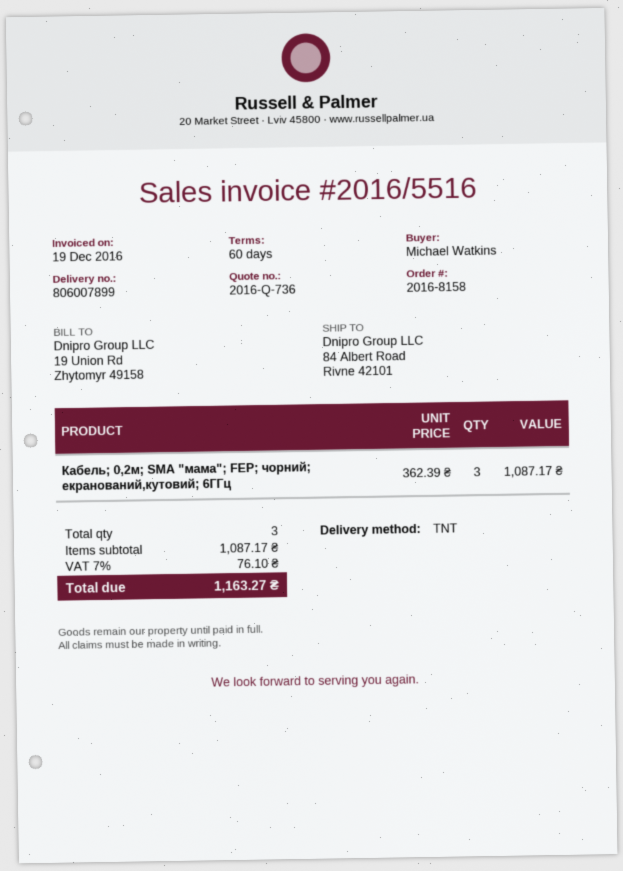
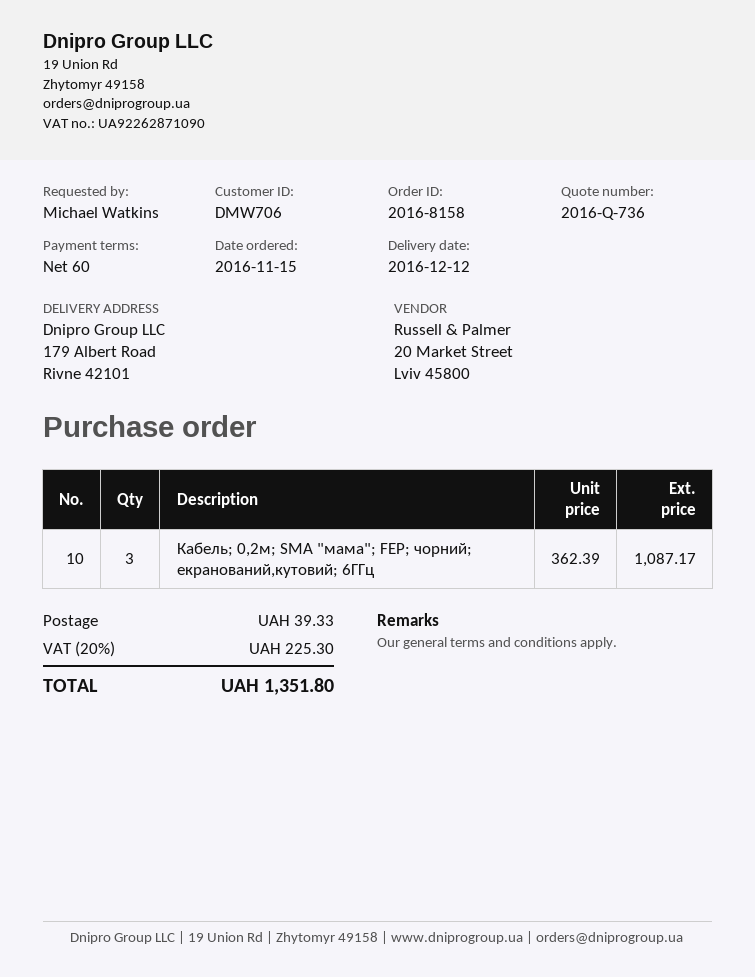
ship to: 84 Albert Road, Rivne 42101 -> 179 Albert Road, Rivne 42101
shipping: none -> 39.33
tax: 7% = 76.10 -> 20% = 225.30
total: 1163.27 -> 1351.80

